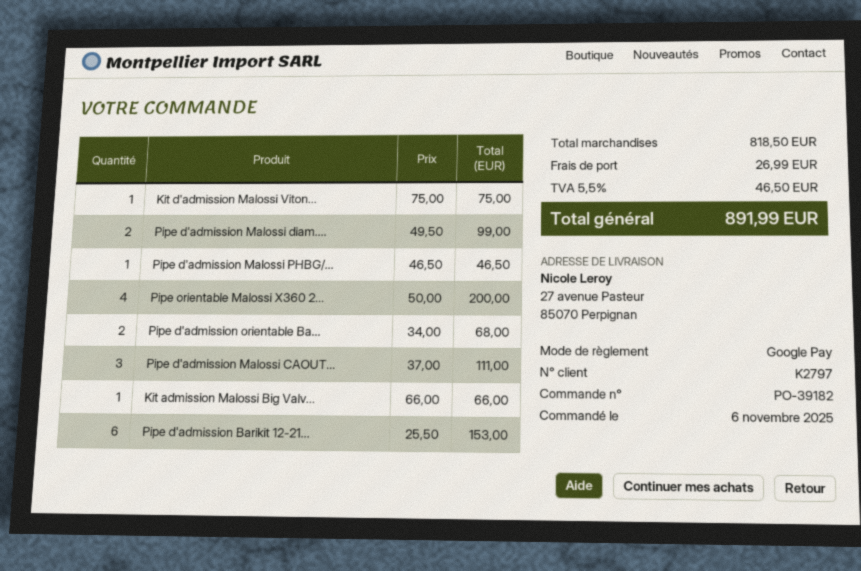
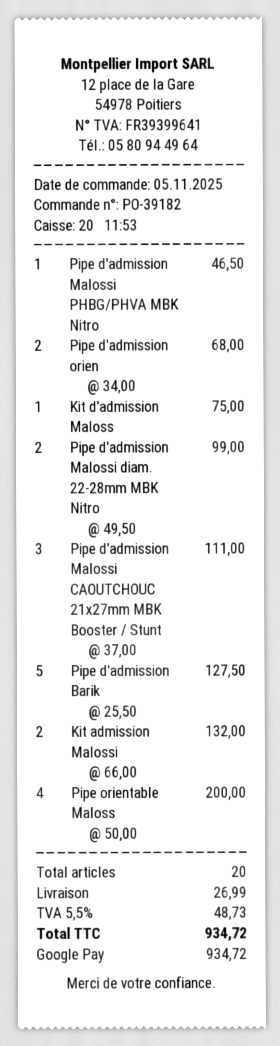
order date: 2025-11-06 -> 2025-11-05
Kit admission Malossi Big Valv...: 1 x 66.00 = 66.00 -> 2 x 66.00 = 132.00
Pipe d'admission Barikit 12-21...: 6 x 25.50 = 153.00 -> 5 x 25.50 = 127.50
tax: 5.5% = 46.50 -> 5.5% = 48.73
total: 891.99 -> 934.72

